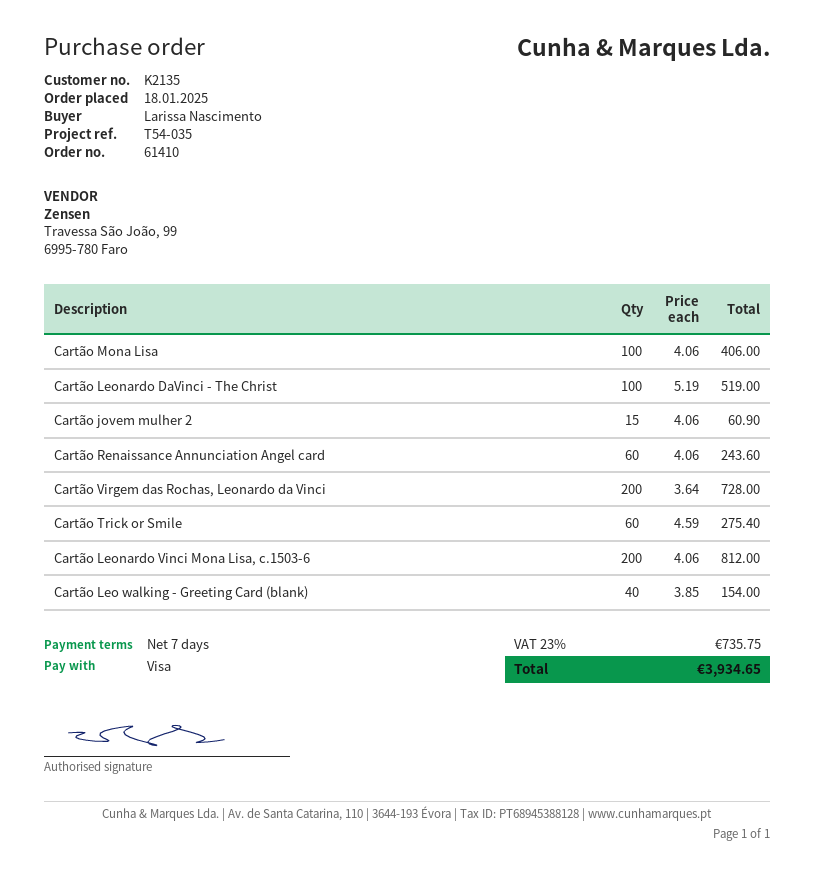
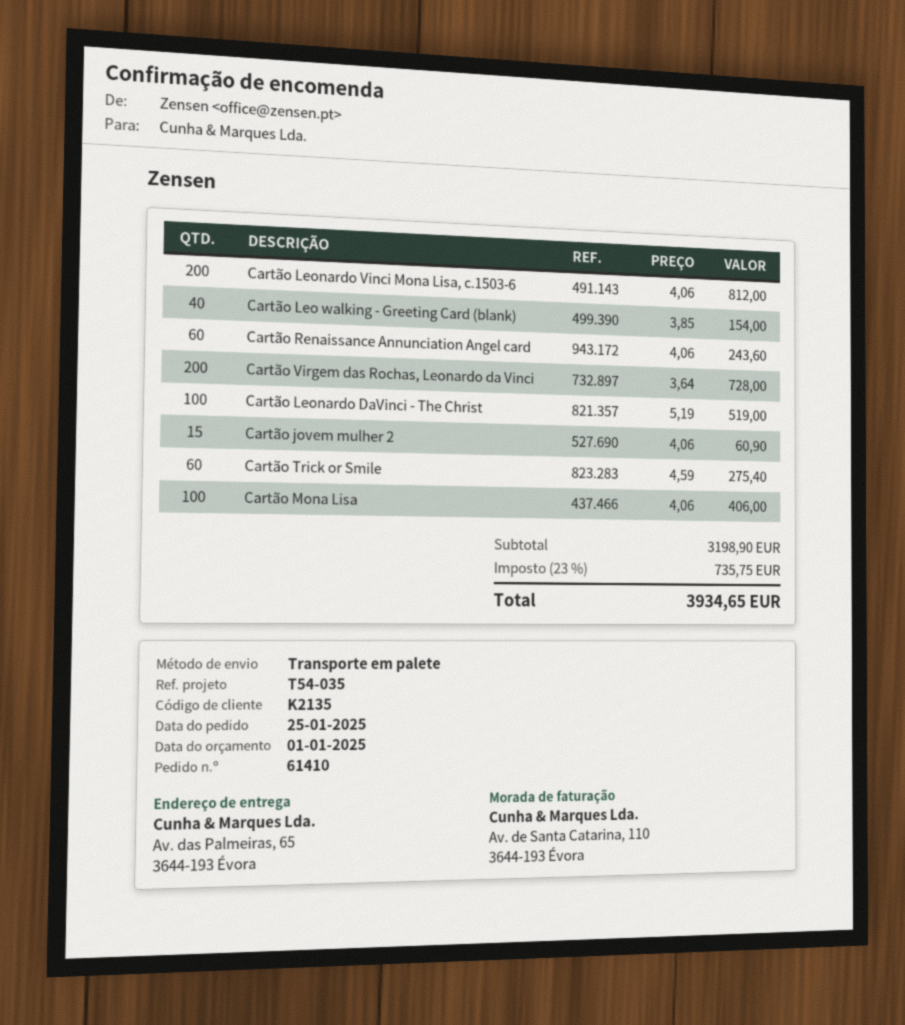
order date: 2025-01-18 -> 2025-01-25

